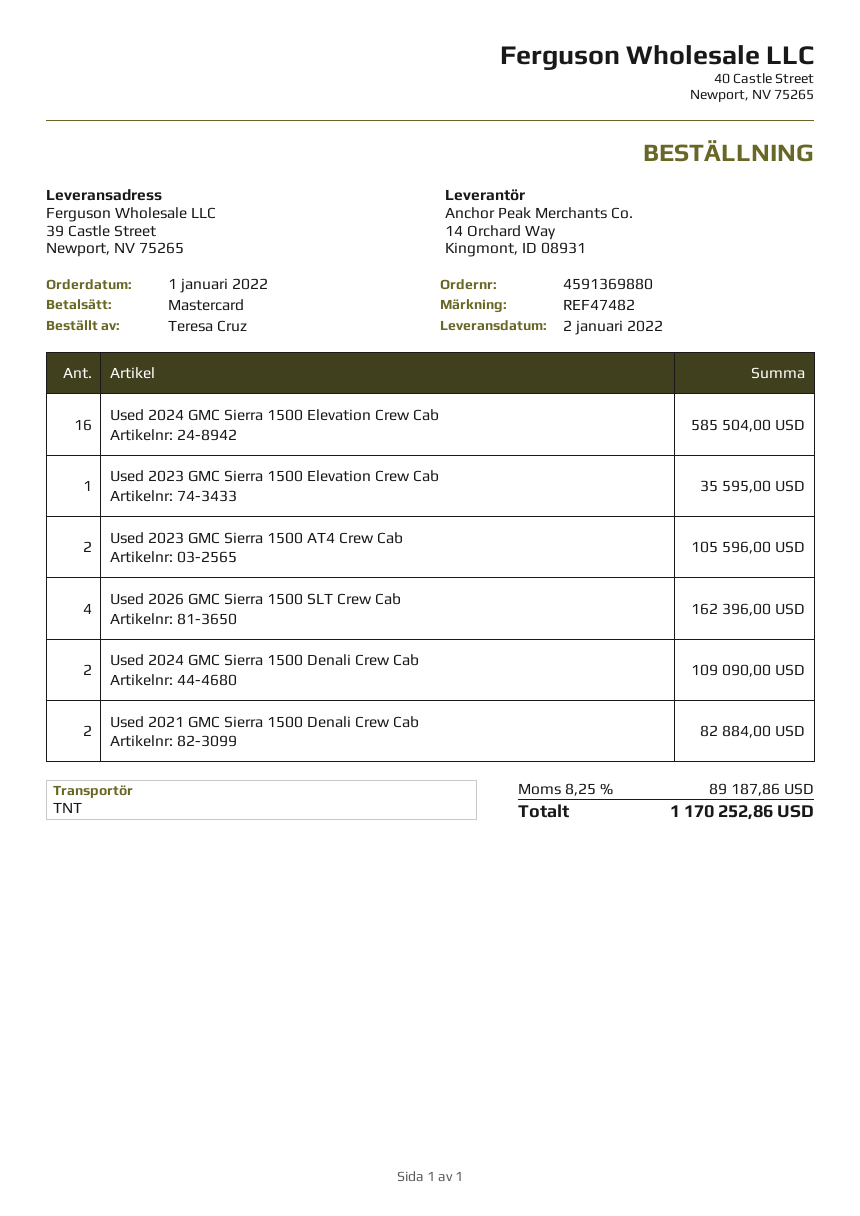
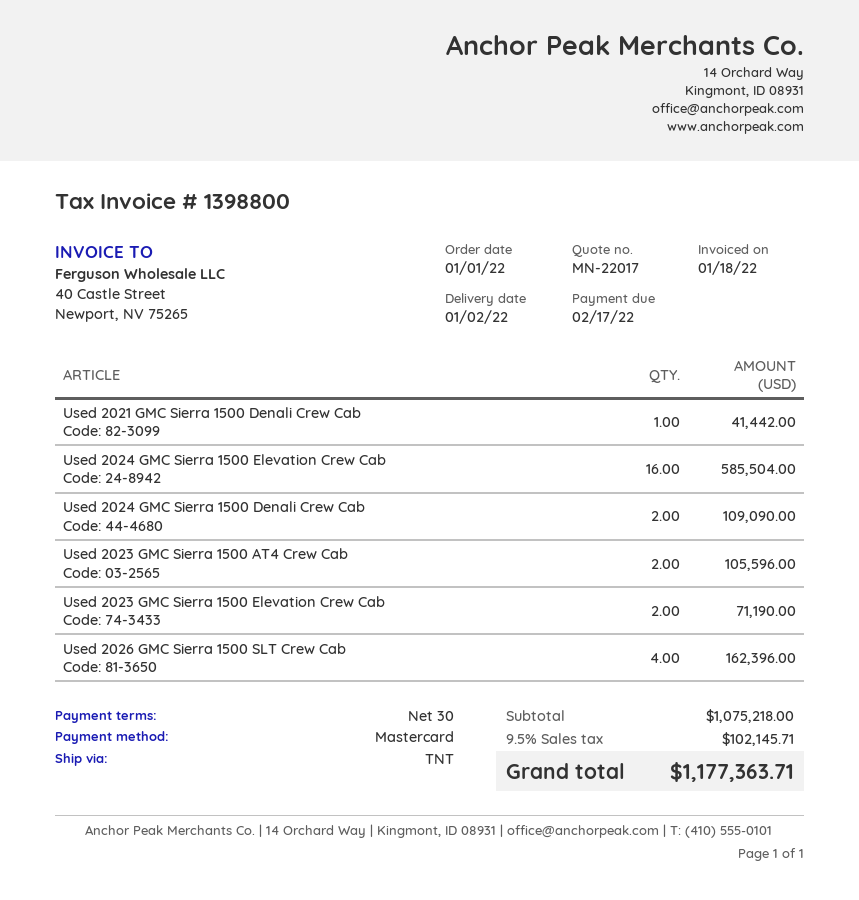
Used 2023 GMC Sierra 1500 Elevation Crew Cab: 1 for 35595.00 -> 2 for 71190.00
Used 2021 GMC Sierra 1500 Denali Crew Cab: 2 for 82884.00 -> 1 for 41442.00
tax: 8.25% = 89187.86 -> 9.5% = 102145.71
total: 1170252.86 -> 1177363.71

